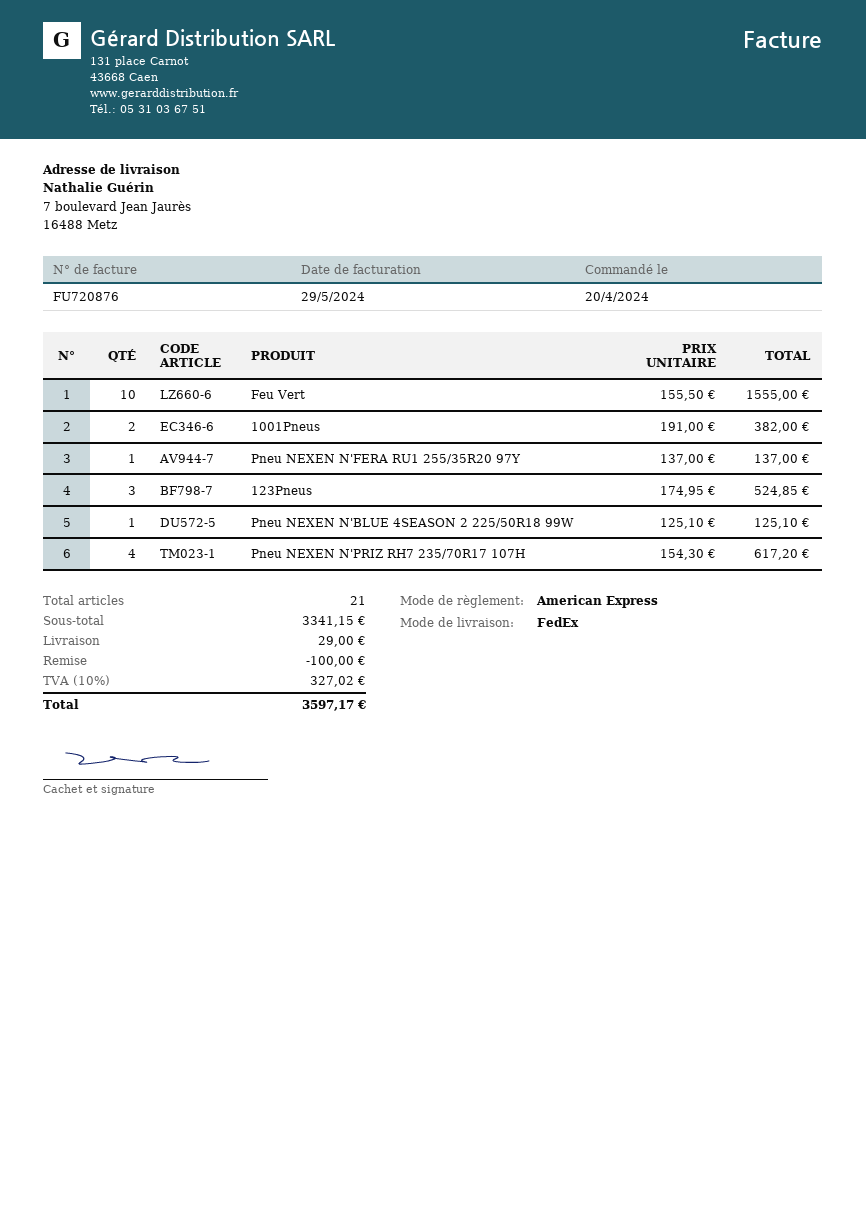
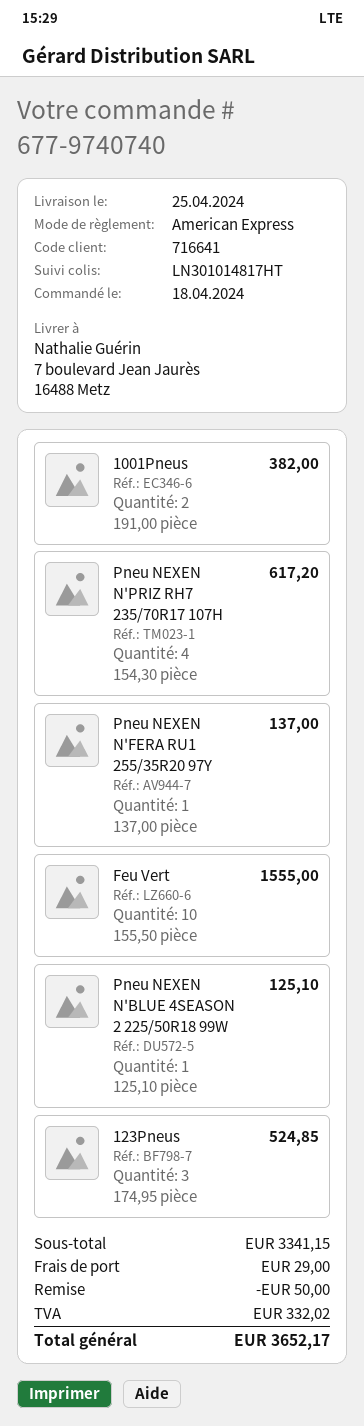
order date: 2024-04-20 -> 2024-04-18
discount: 100.00 -> 50.00
tax: 327.02 -> 332.02
total: 3597.17 -> 3652.17

